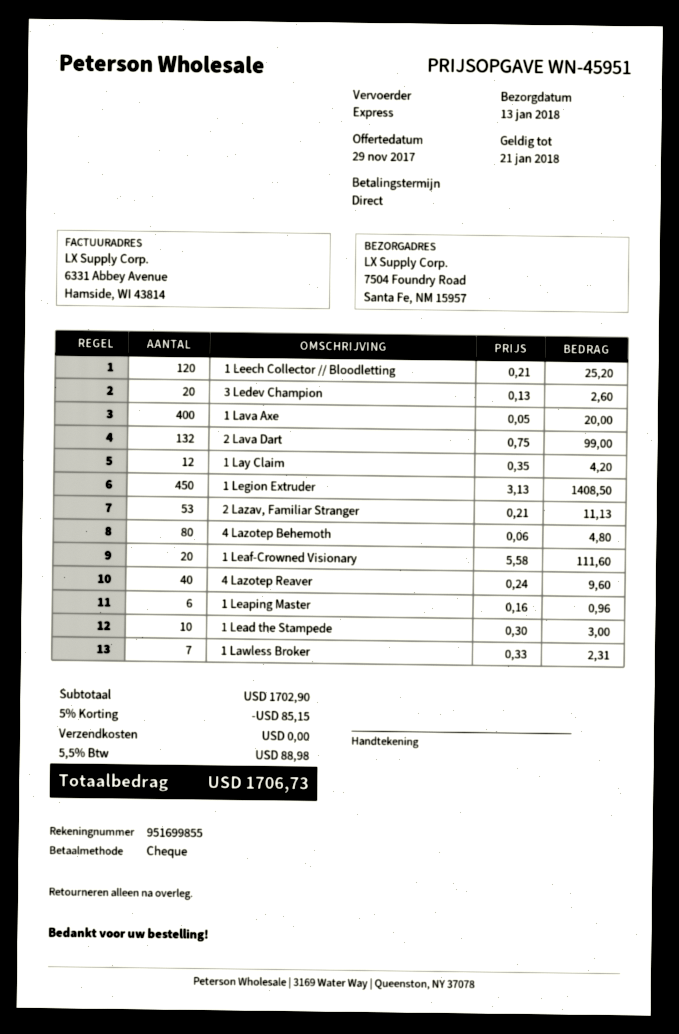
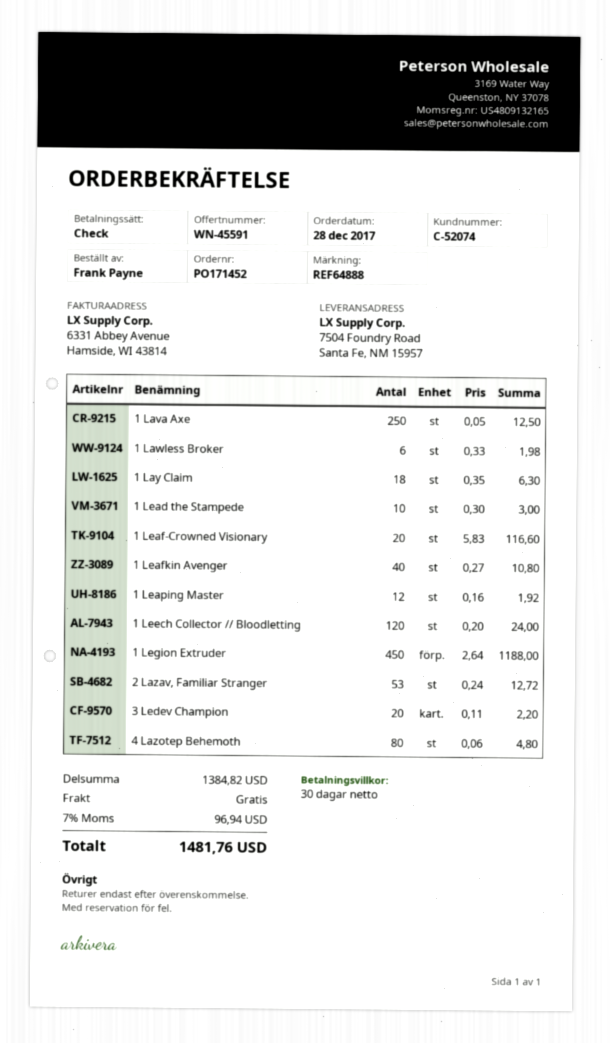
quote number: WN-45951 -> WN-45591
payment terms: on receipt -> 30 days
1 Leech Collector // Bloodletting: 120 x 0.21 = 25.20 -> 120 x 0.20 = 24.00
3 Ledev Champion: 20 x 0.13 = 2.60 -> 20 x 0.11 = 2.20
1 Lava Axe: 400 x 0.05 = 20.00 -> 250 x 0.05 = 12.50
2 Lava Dart: 132 x 0.75 = 99.00 -> none
1 Lay Claim: 12 x 0.35 = 4.20 -> 18 x 0.35 = 6.30
1 Legion Extruder: 450 x 3.13 = 1408.50 -> 450 x 2.64 = 1188.00
2 Lazav, Familiar Stranger: 53 x 0.21 = 11.13 -> 53 x 0.24 = 12.72
1 Leaf-Crowned Visionary: 20 x 5.58 = 111.60 -> 20 x 5.83 = 116.60
4 Lazotep Reaver: 40 x 0.24 = 9.60 -> none
1 Leaping Master: 6 x 0.16 = 0.96 -> 12 x 0.16 = 1.92
1 Lawless Broker: 7 x 0.33 = 2.31 -> 6 x 0.33 = 1.98
1 Leafkin Avenger: none -> 40 x 0.27 = 10.80
subtotal: 1702.90 -> 1384.82
discount: 5% = 85.15 -> none
tax: 5.5% = 88.98 -> 7% = 96.94
total: 1706.73 -> 1481.76

